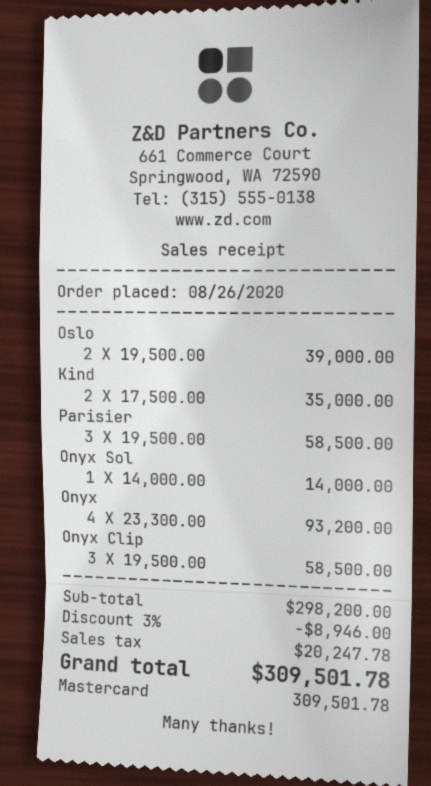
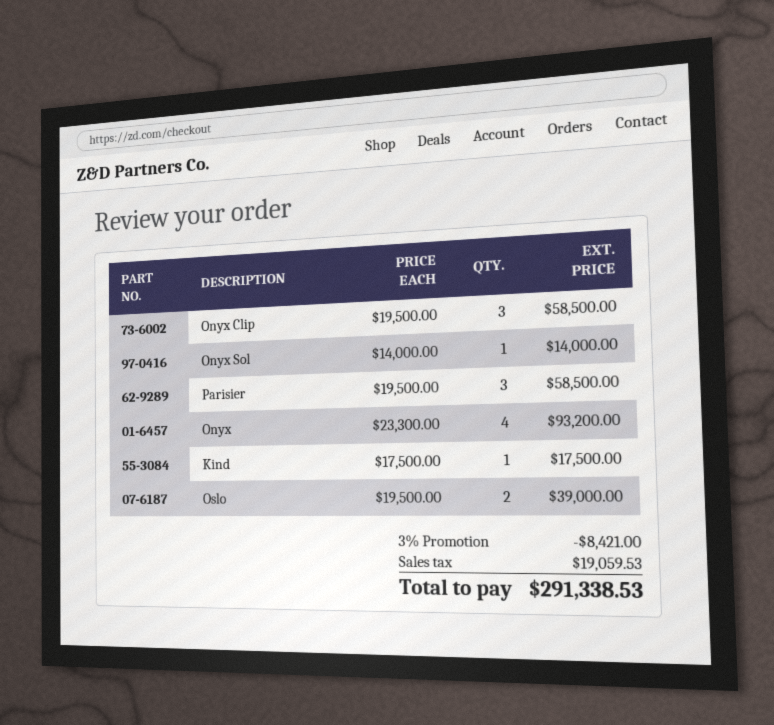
Kind: 2 x 17500.00 = 35000.00 -> 1 x 17500.00 = 17500.00
discount: 3% = 8946.00 -> 3% = 8421.00
tax: 20247.78 -> 19059.53
total: 309501.78 -> 291338.53

